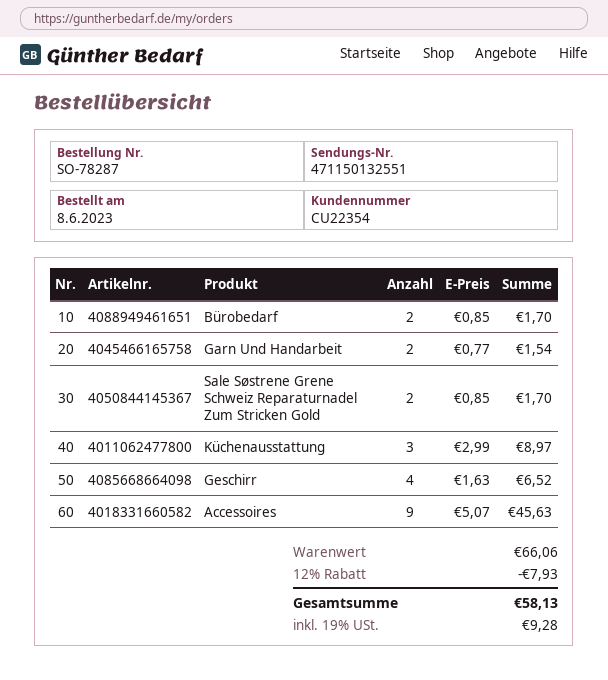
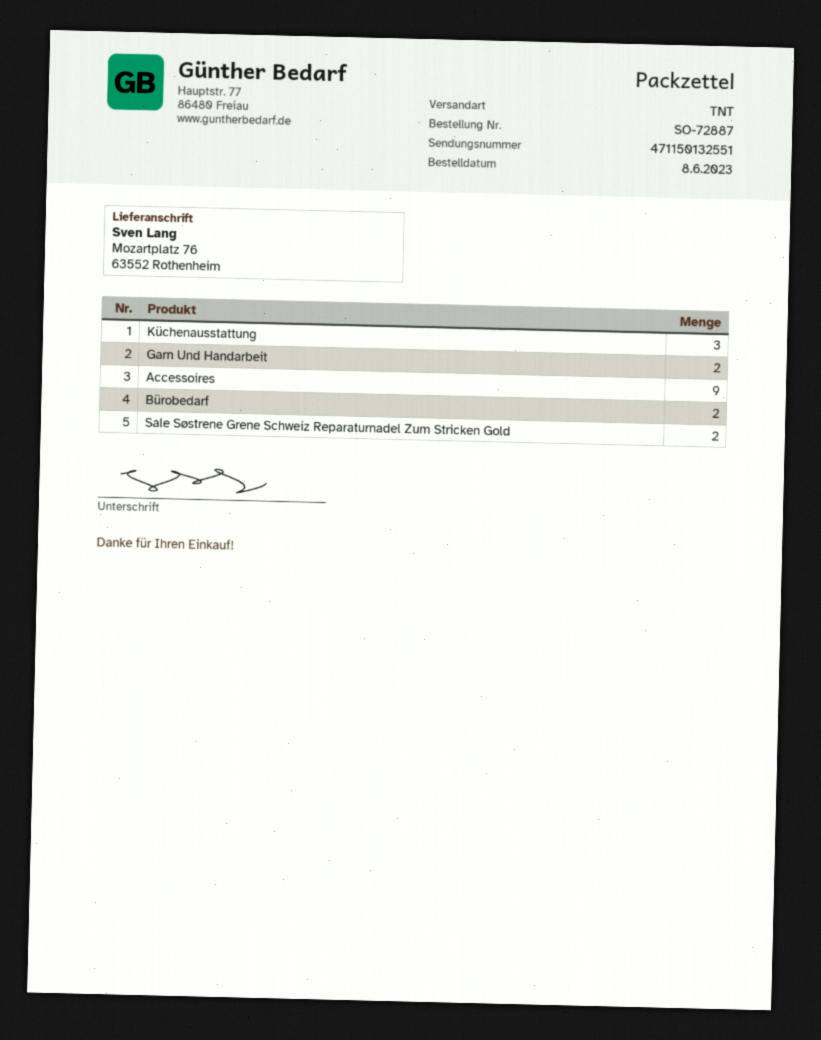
order number: SO-78287 -> SO-72887
Geschirr: 4 -> none

